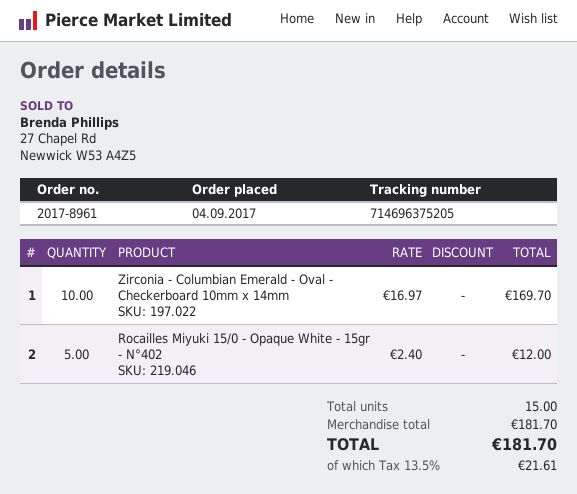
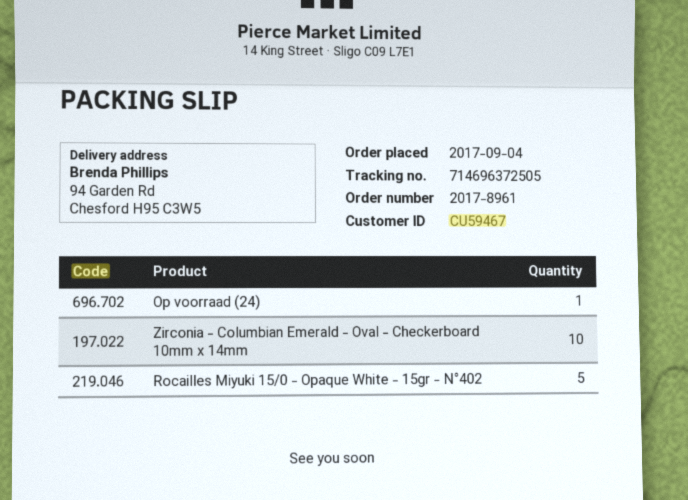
tracking number: 714696375205 -> 714696372505
Op voorraad (24): none -> 1

